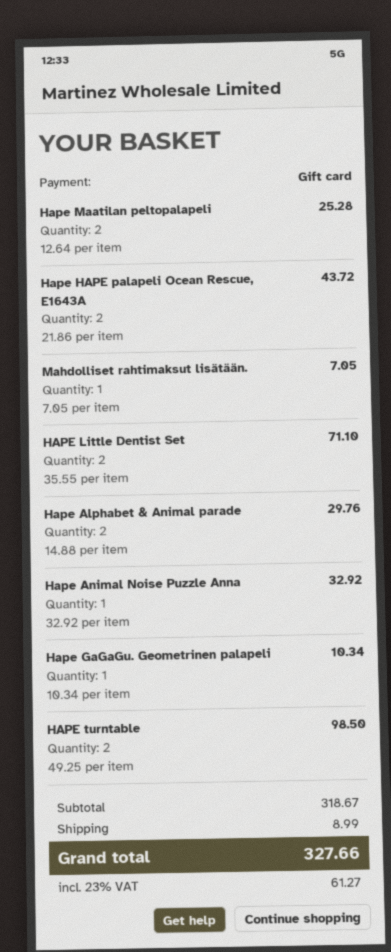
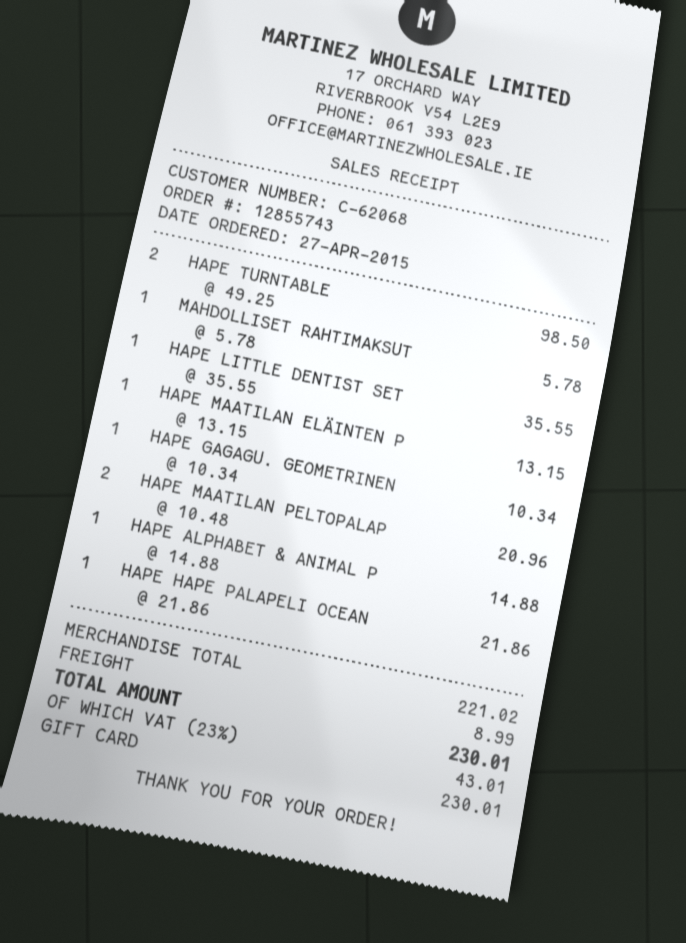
Hape Maatilan peltopalapeli: 2 x 12.64 = 25.28 -> 2 x 10.48 = 20.96
Hape HAPE palapeli Ocean Rescue, E1643A: 2 x 21.86 = 43.72 -> 1 x 21.86 = 21.86
Mahdolliset rahtimaksut lisätään.: 1 x 7.05 = 7.05 -> 1 x 5.78 = 5.78
HAPE Little Dentist Set: 2 x 35.55 = 71.10 -> 1 x 35.55 = 35.55
Hape Alphabet & Animal parade: 2 x 14.88 = 29.76 -> 1 x 14.88 = 14.88
Hape Animal Noise Puzzle Anna: 1 x 32.92 = 32.92 -> none
HAPE MAATILAN ELÄINTEN P: none -> 1 x 13.15 = 13.15
subtotal: 318.67 -> 221.02
tax: 23% = 61.27 -> 23% = 43.01
total: 327.66 -> 230.01

